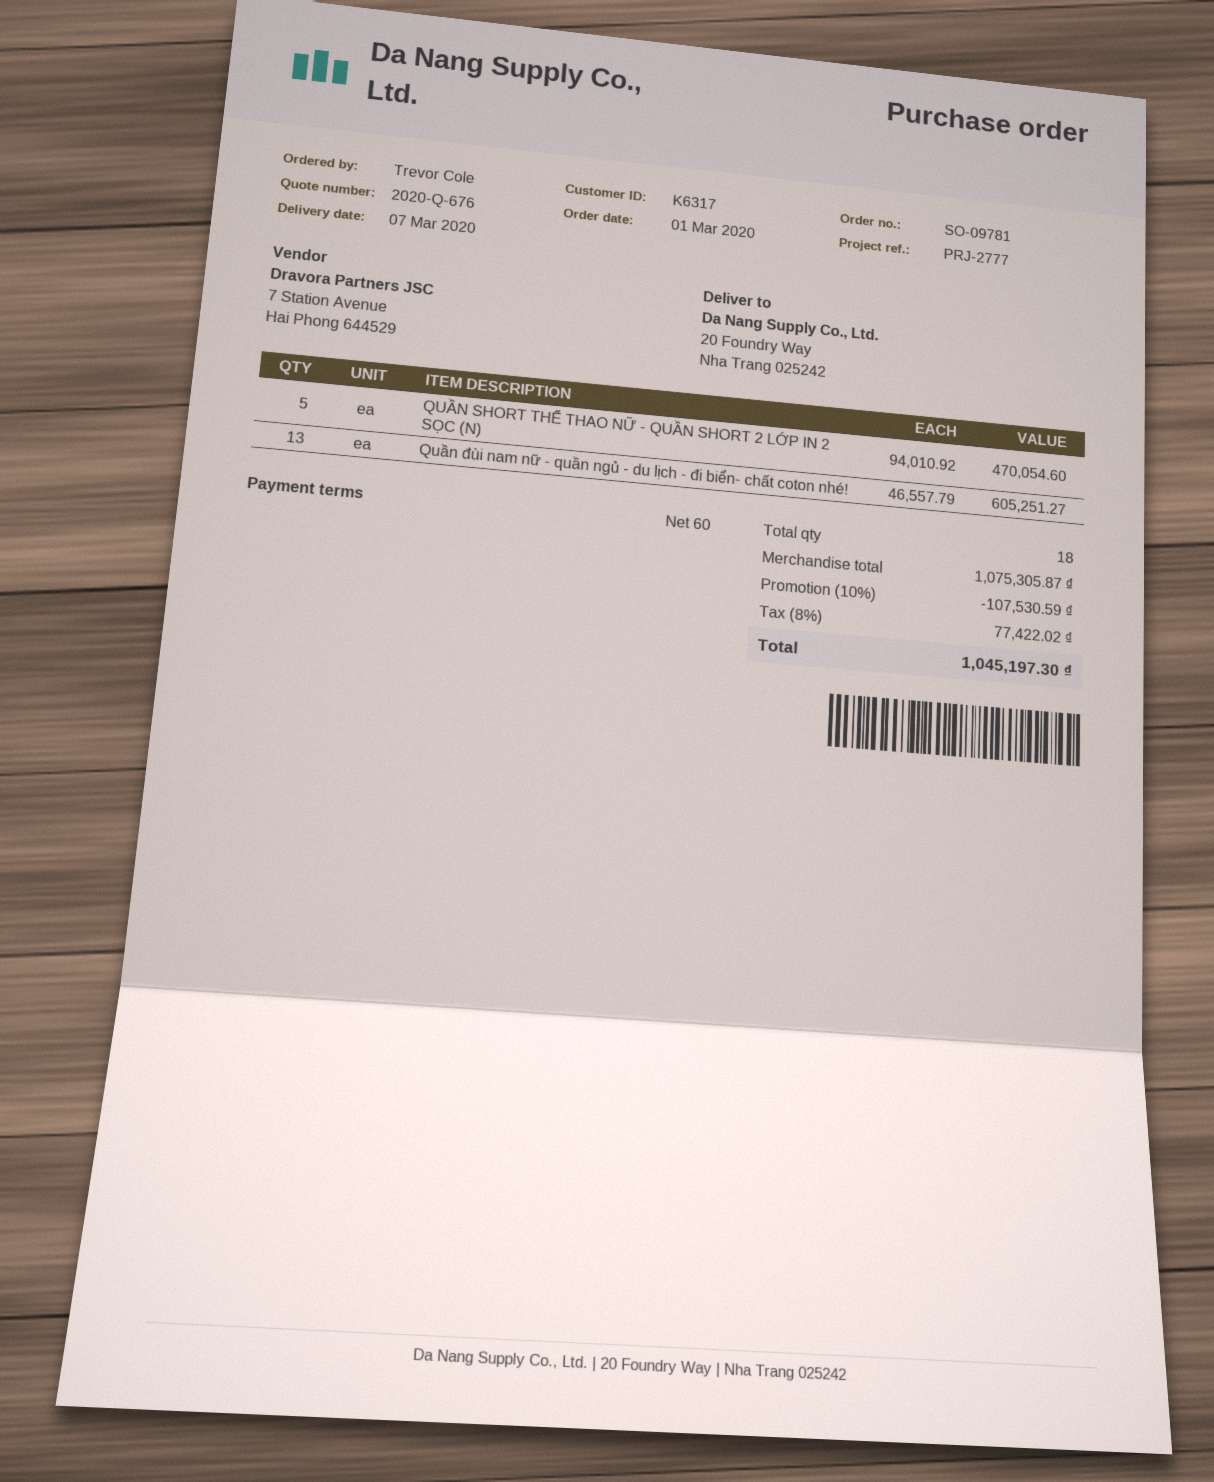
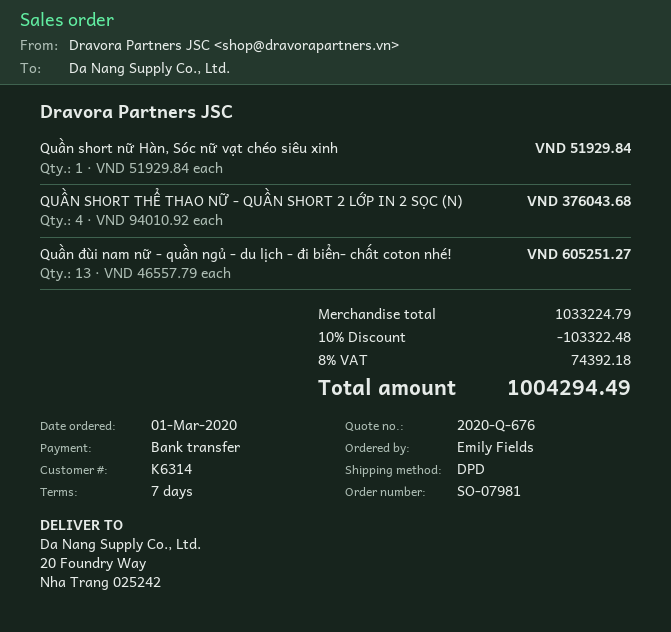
order number: SO-09781 -> SO-07981
payment terms: 60 days -> 7 days
customer number: K6317 -> K6314
ordered by: Trevor Cole -> Emily Fields
QUẦN SHORT THỂ THAO NỮ - QUẦN SHORT 2 LỚP IN 2 SỌC (N): 5 x 94010.92 = 470054.60 -> 4 x 94010.92 = 376043.68
Quần short nữ Hàn, Sóc nữ vạt chéo siêu xinh: none -> 1 x 51929.84 = 51929.84
subtotal: 1075305.87 -> 1033224.79
discount: 10% = 107530.59 -> 10% = 103322.48
tax: 8% = 77422.02 -> 8% = 74392.18
total: 1045197.30 -> 1004294.49

